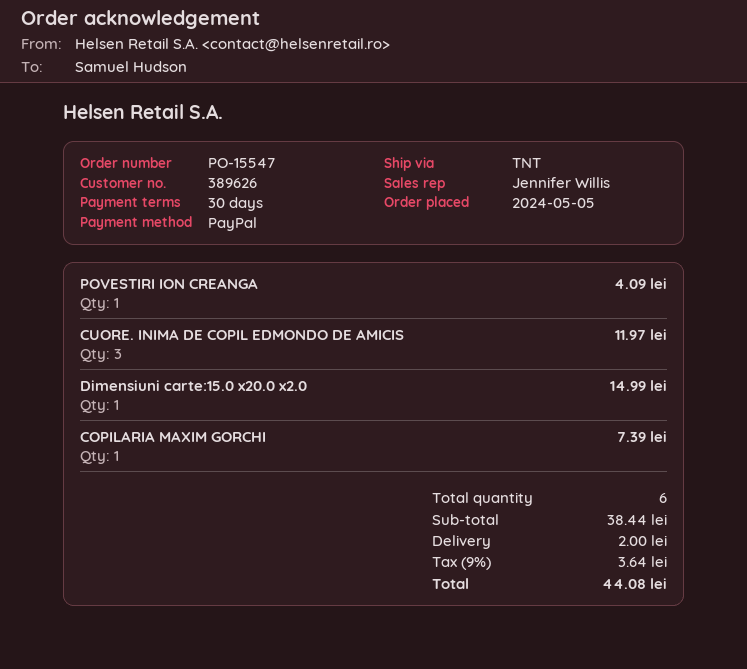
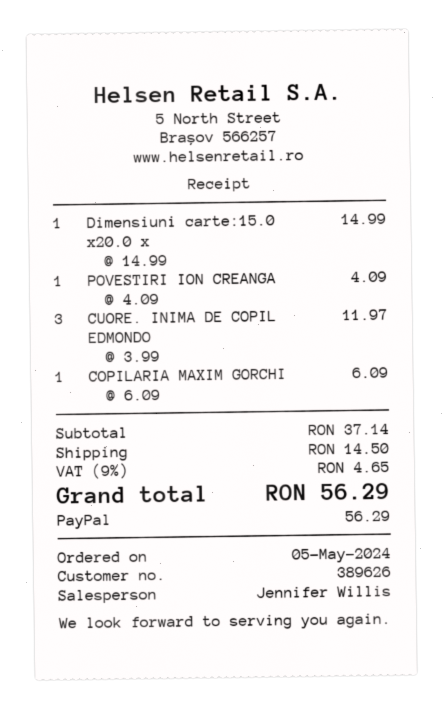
COPILARIA MAXIM GORCHI: 1 for 7.39 -> 1 for 6.09
subtotal: 38.44 -> 37.14
shipping: 2.00 -> 14.50
tax: 9% = 3.64 -> 9% = 4.65
total: 44.08 -> 56.29

